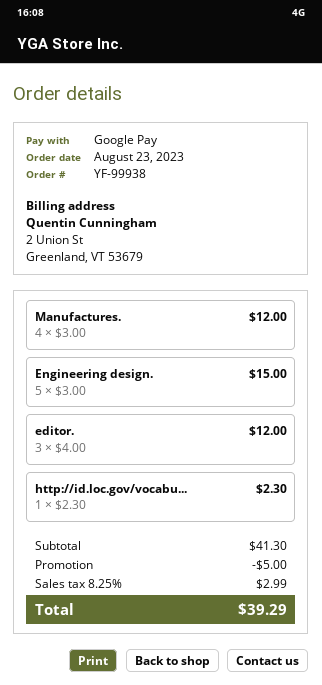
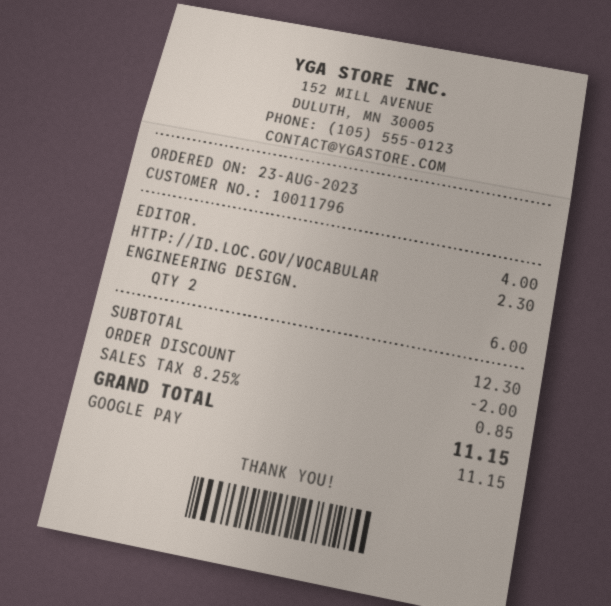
Manufactures.: 4 for 12.00 -> none
Engineering design.: 5 for 15.00 -> 2 for 6.00
editor.: 3 for 12.00 -> 1 for 4.00
subtotal: 41.30 -> 12.30
discount: 5.00 -> 2.00
tax: 8.25% = 2.99 -> 8.25% = 0.85
total: 39.29 -> 11.15

